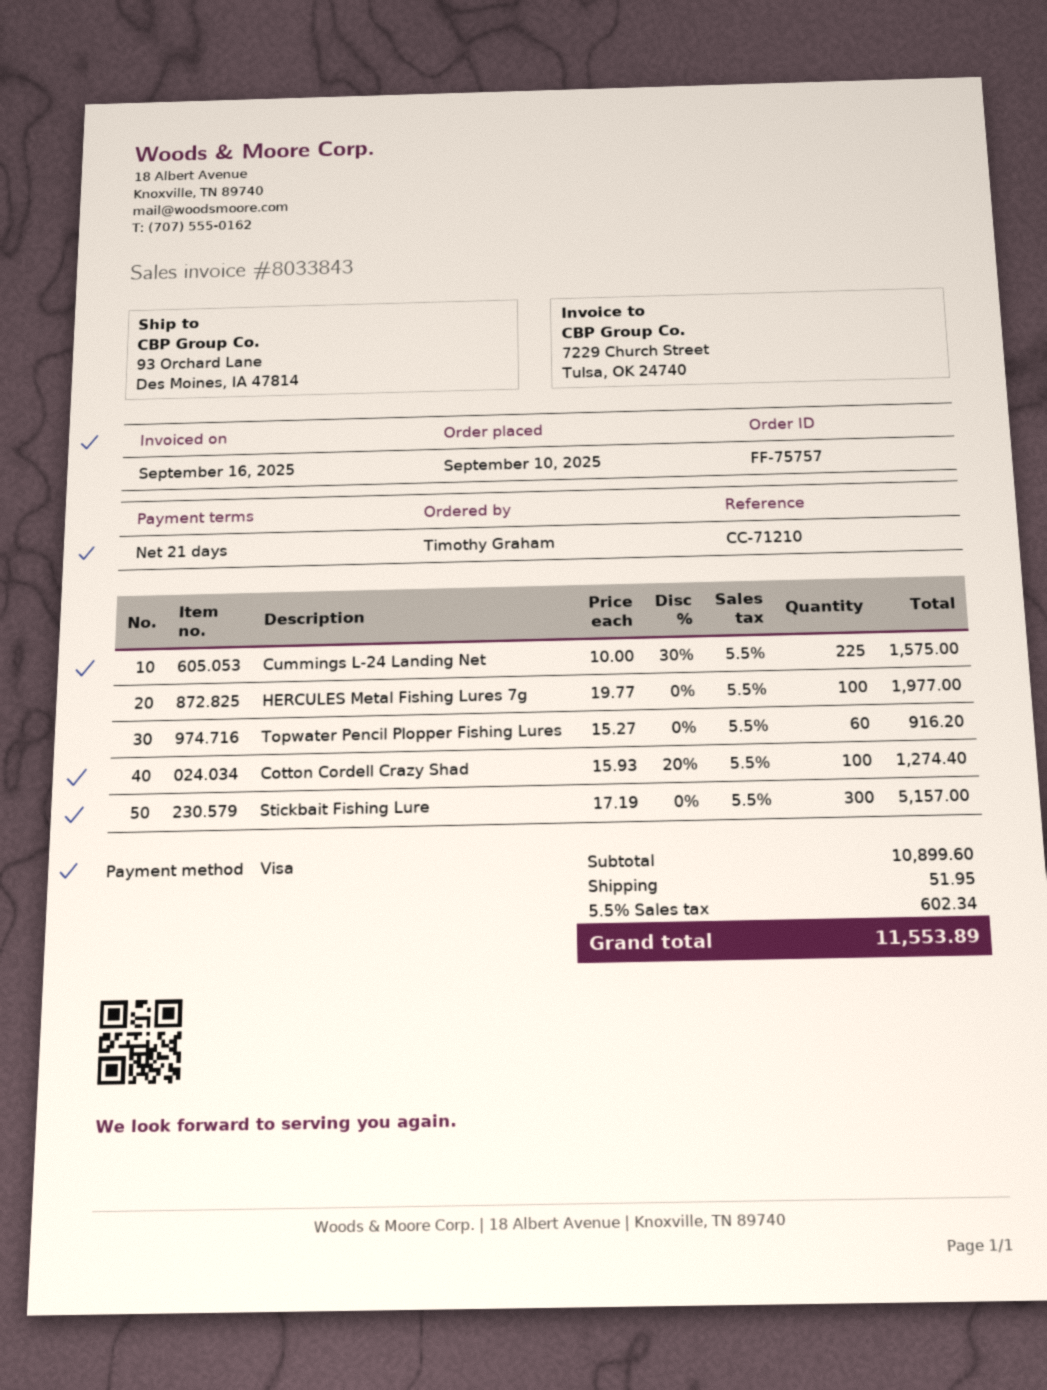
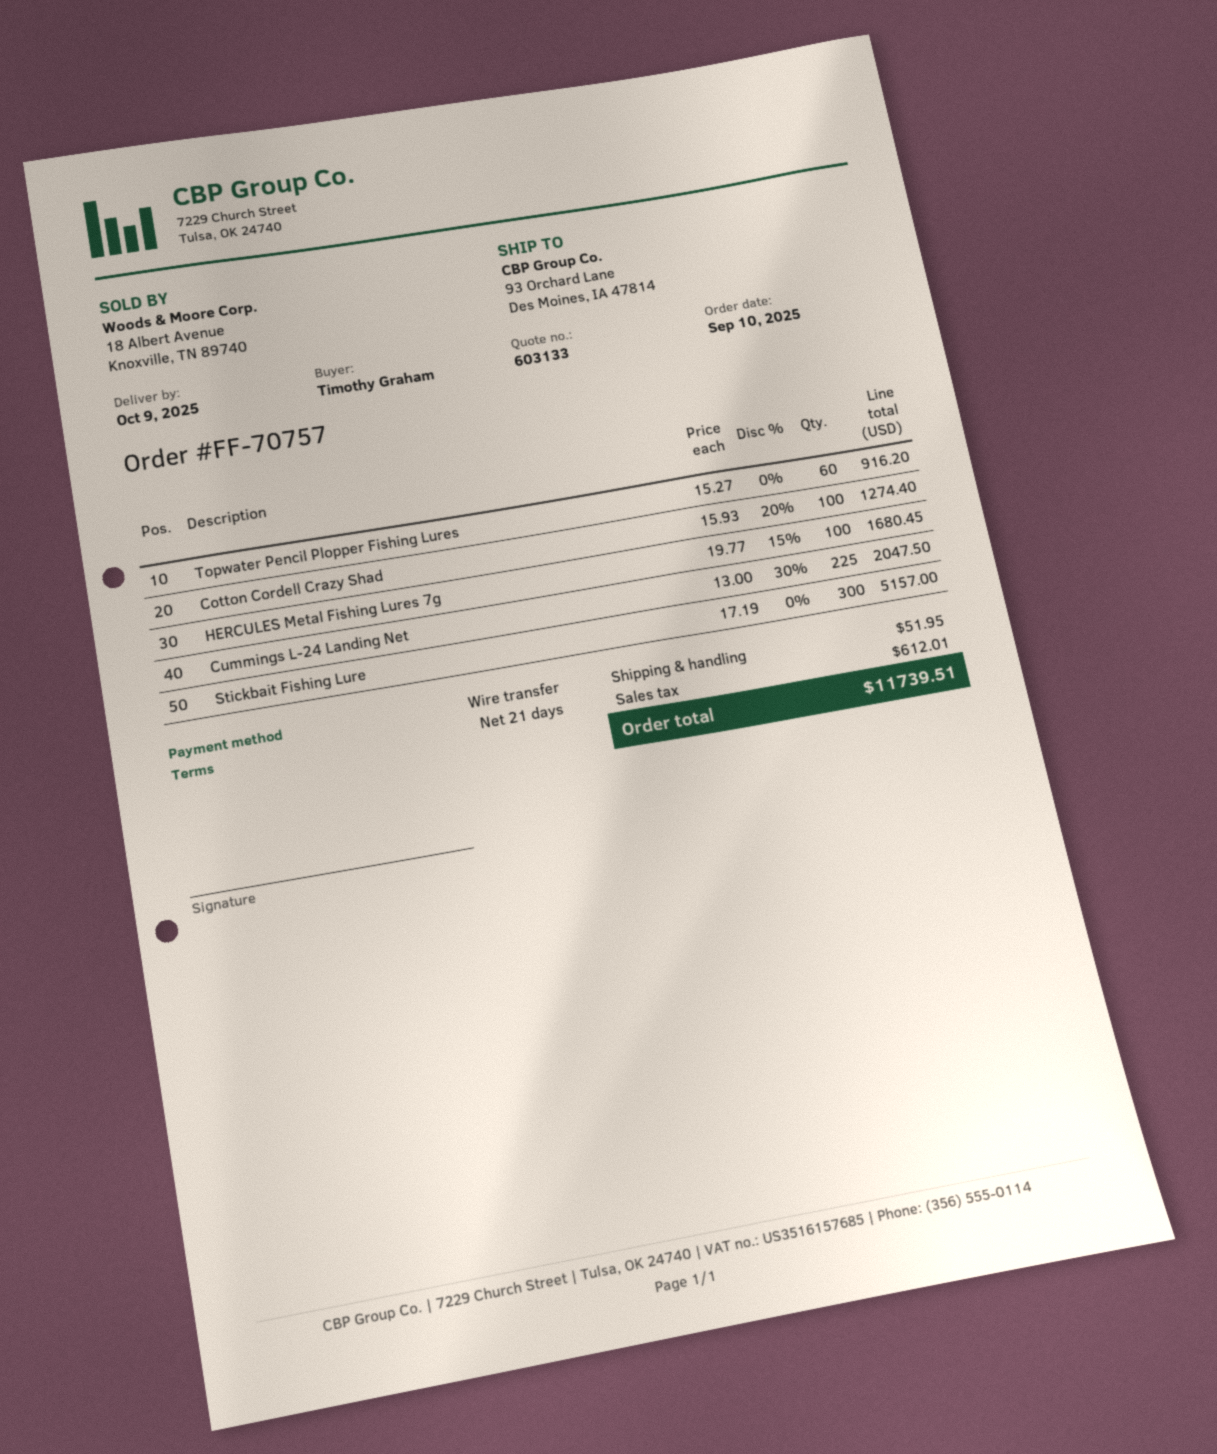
order number: FF-75757 -> FF-70757
payment method: Visa -> bank transfer
Cummings L-24 Landing Net: 225 x 10.00 - 30% = 1575.00 -> 225 x 13.00 - 30% = 2047.50
HERCULES Metal Fishing Lures 7g: 100 x 19.77 = 1977.00 -> 100 x 19.77 - 15% = 1680.45
tax: 602.34 -> 612.01
total: 11553.89 -> 11739.51

